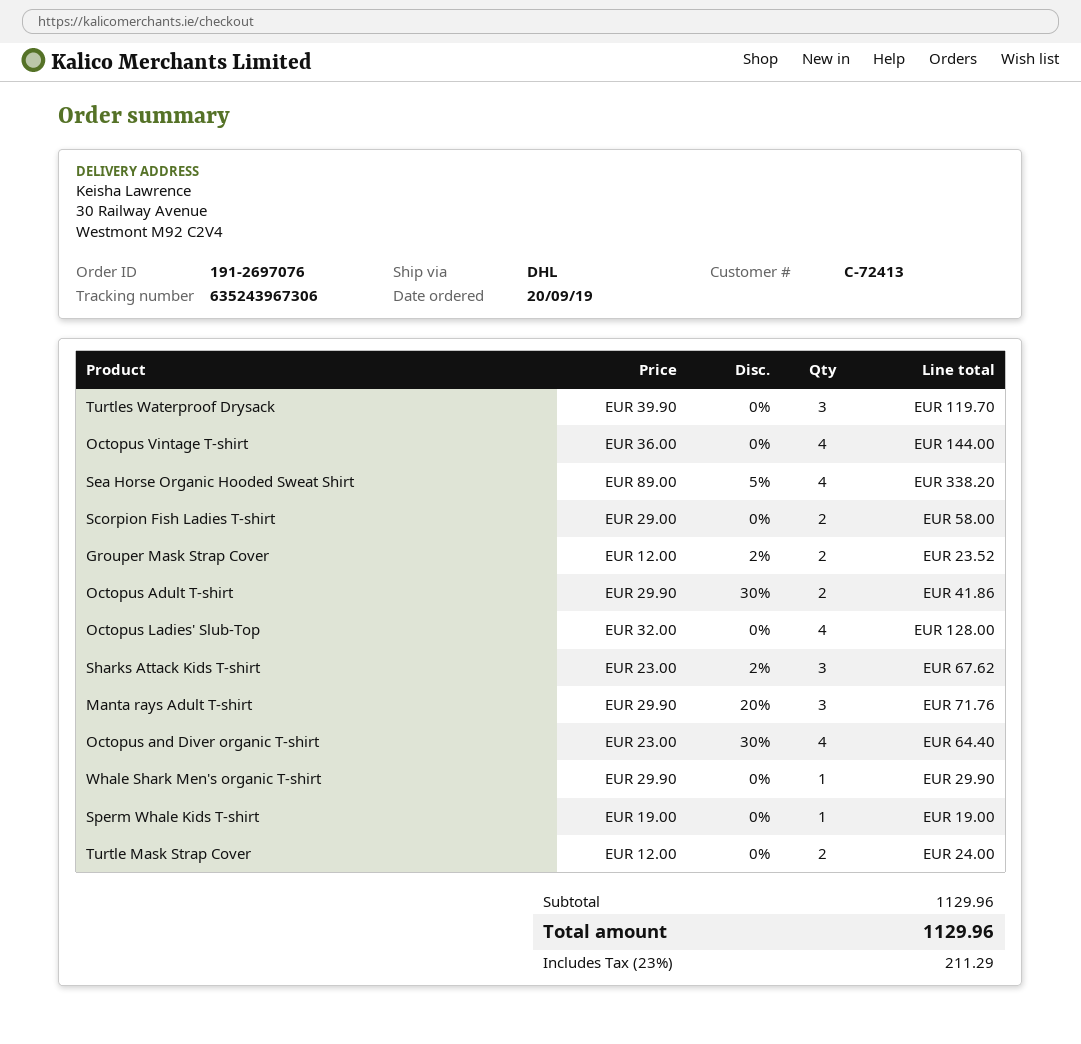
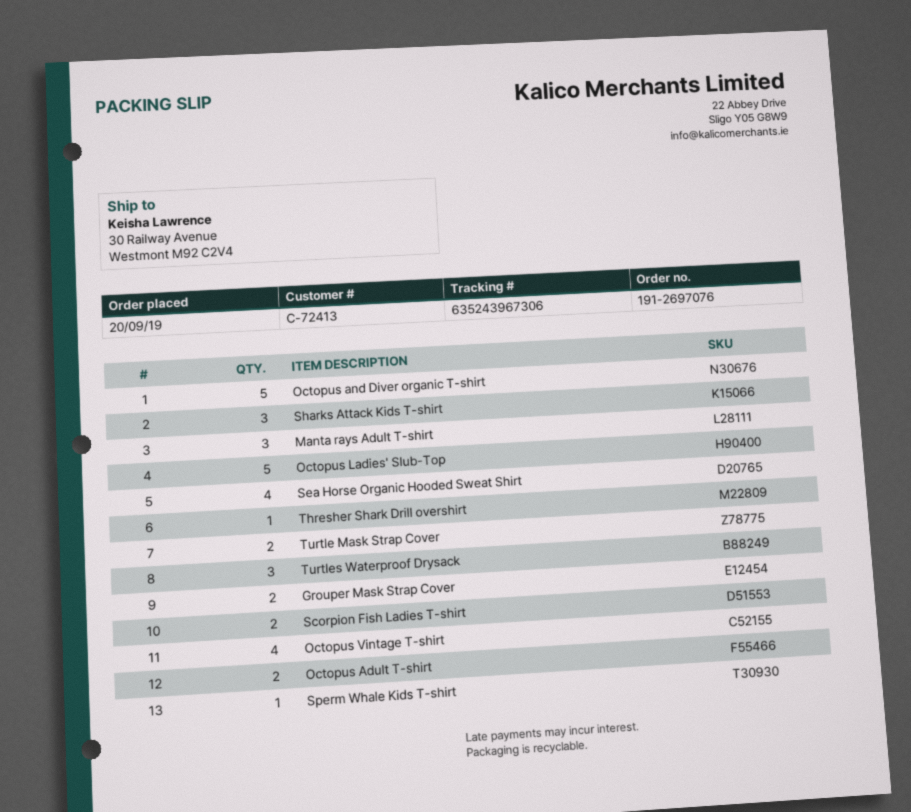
Octopus Ladies' Slub-Top: 4 -> 5
Octopus and Diver organic T-shirt: 4 -> 5
Whale Shark Men's organic T-shirt: 1 -> none
Thresher Shark Drill overshirt: none -> 1

